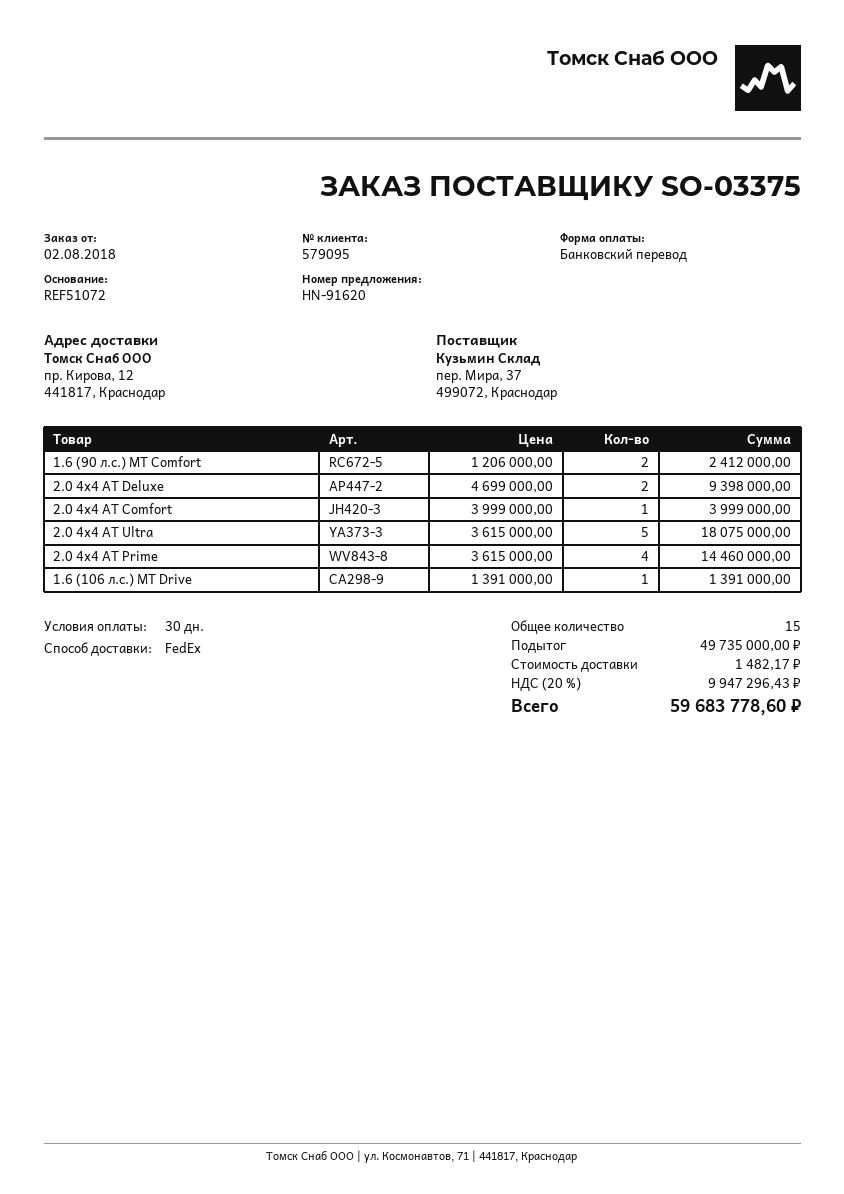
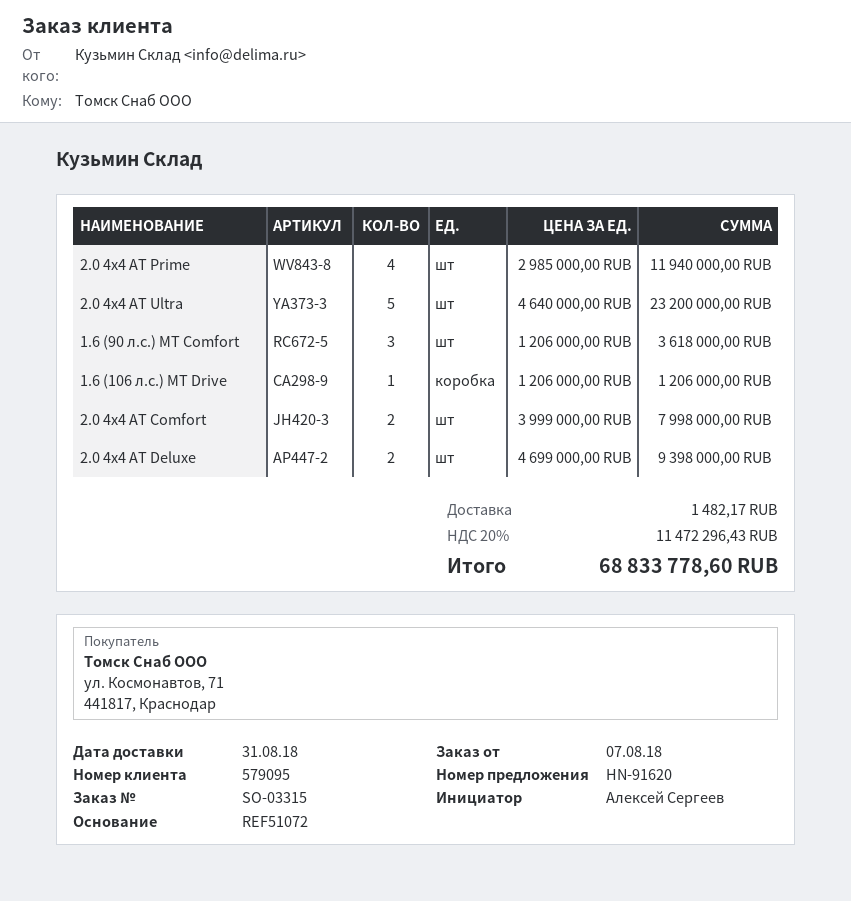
order number: SO-03375 -> SO-03315
order date: 2018-08-02 -> 2018-08-07
1.6 (90 л.с.) MT Comfort: 2 x 1206000.00 = 2412000.00 -> 3 x 1206000.00 = 3618000.00
2.0 4x4 AT Comfort: 1 x 3999000.00 = 3999000.00 -> 2 x 3999000.00 = 7998000.00
2.0 4x4 AT Ultra: 5 x 3615000.00 = 18075000.00 -> 5 x 4640000.00 = 23200000.00
2.0 4x4 AT Prime: 4 x 3615000.00 = 14460000.00 -> 4 x 2985000.00 = 11940000.00
1.6 (106 л.с.) MT Drive: 1 x 1391000.00 = 1391000.00 -> 1 x 1206000.00 = 1206000.00
tax: 20% = 9947296.43 -> 20% = 11472296.43
total: 59683778.60 -> 68833778.60

